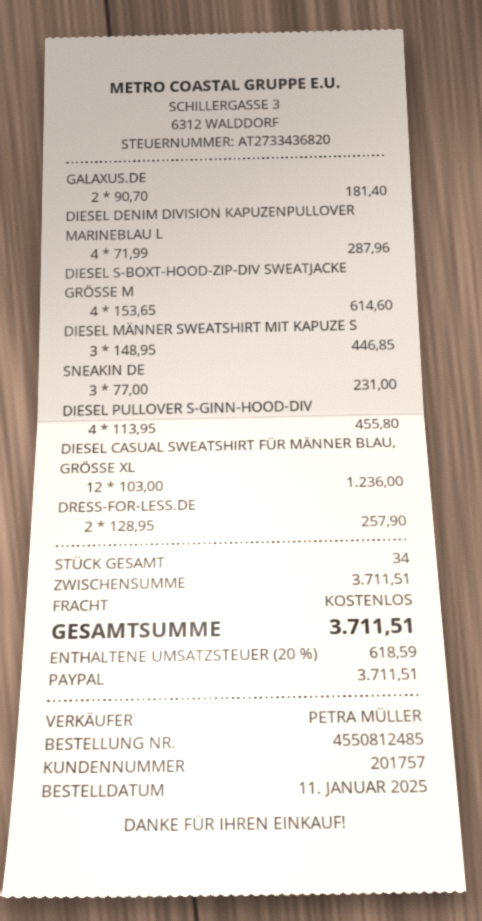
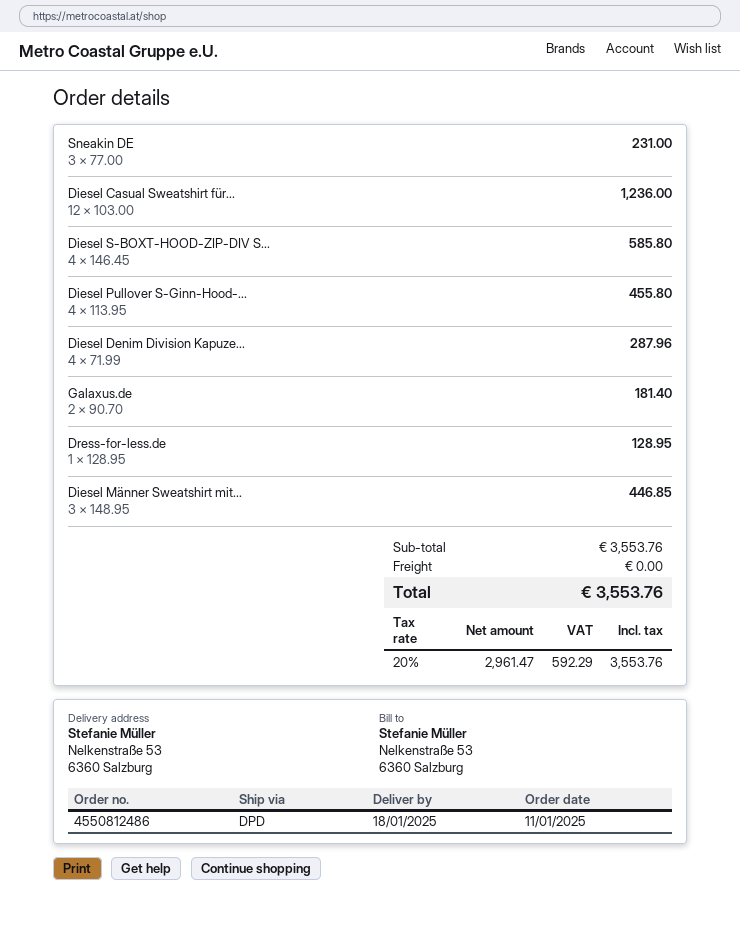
order number: 4550812485 -> 4550812486
DIESEL S-BOXT-HOOD-ZIP-DIV SWEATJACKE GRÖSSE M: 4 x 153.65 = 614.60 -> 4 x 146.45 = 585.80
DRESS-FOR-LESS.DE: 2 x 128.95 = 257.90 -> 1 x 128.95 = 128.95
subtotal: 3711.51 -> 3553.76
tax: 20% = 618.59 -> 20% = 592.29
total: 3711.51 -> 3553.76

